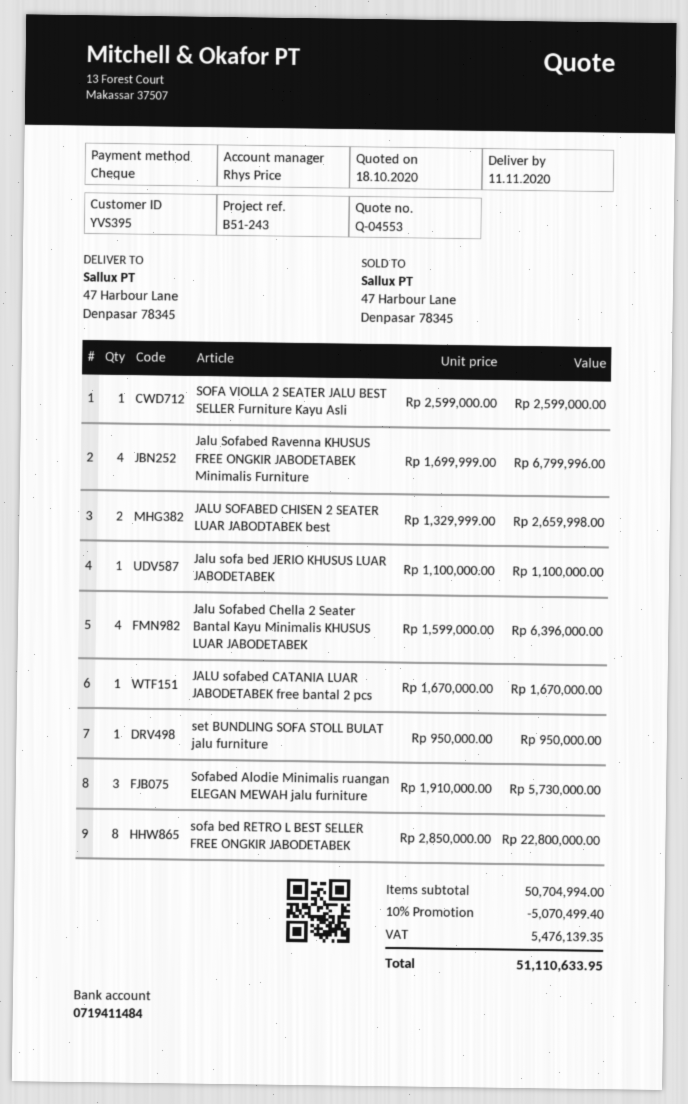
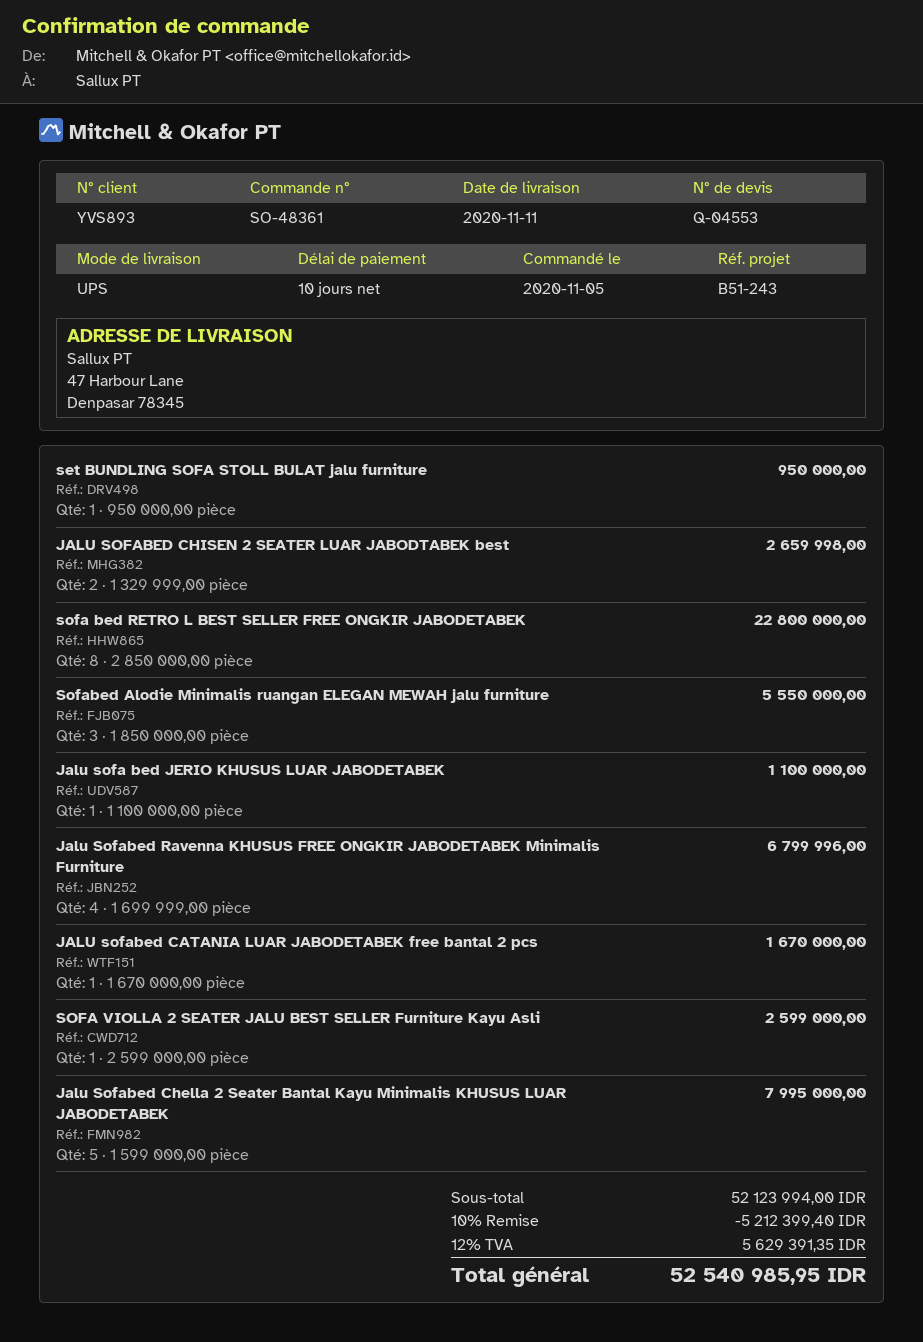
customer number: YVS395 -> YVS893
Jalu Sofabed Chella 2 Seater Bantal Kayu Minimalis KHUSUS LUAR JABODETABEK: 4 x 1599000.00 = 6396000.00 -> 5 x 1599000.00 = 7995000.00
Sofabed Alodie Minimalis ruangan ELEGAN MEWAH jalu furniture: 3 x 1910000.00 = 5730000.00 -> 3 x 1850000.00 = 5550000.00
subtotal: 50704994.00 -> 52123994.00
discount: 10% = 5070499.40 -> 10% = 5212399.40
tax: 5476139.35 -> 5629391.35
total: 51110633.95 -> 52540985.95

